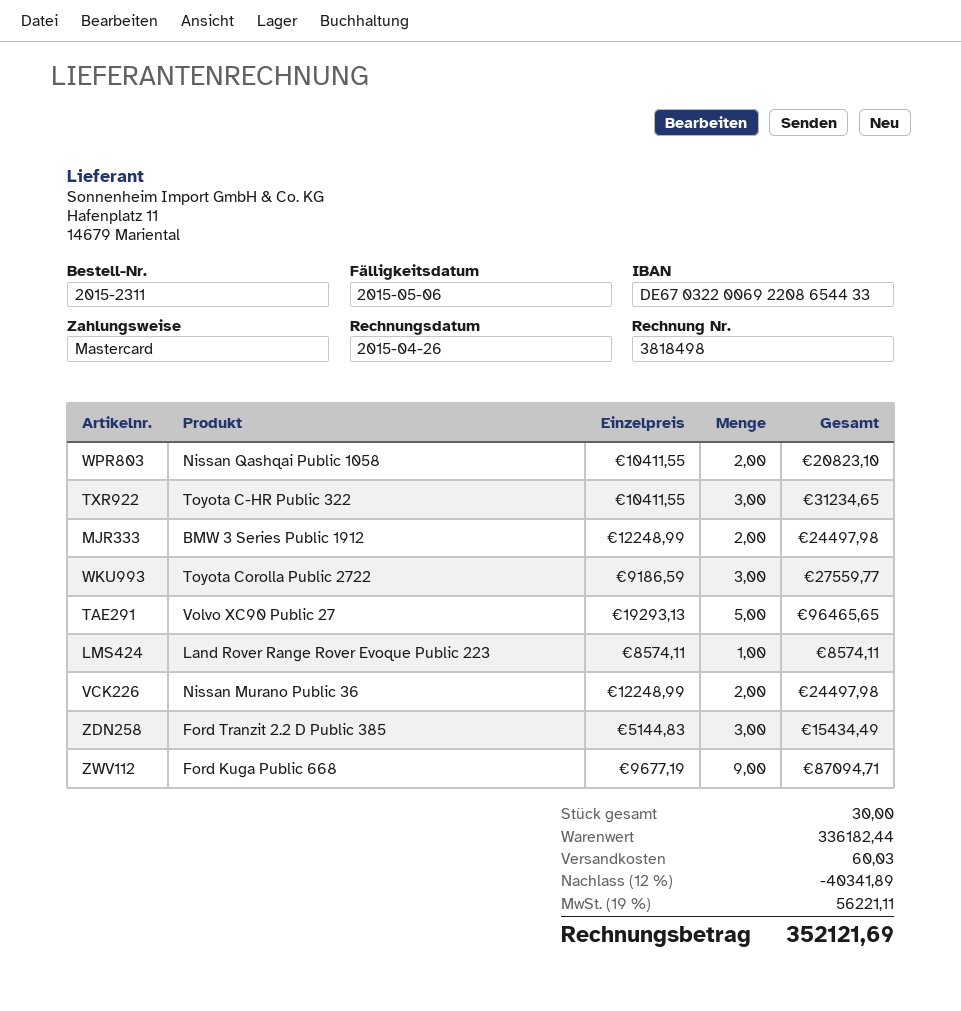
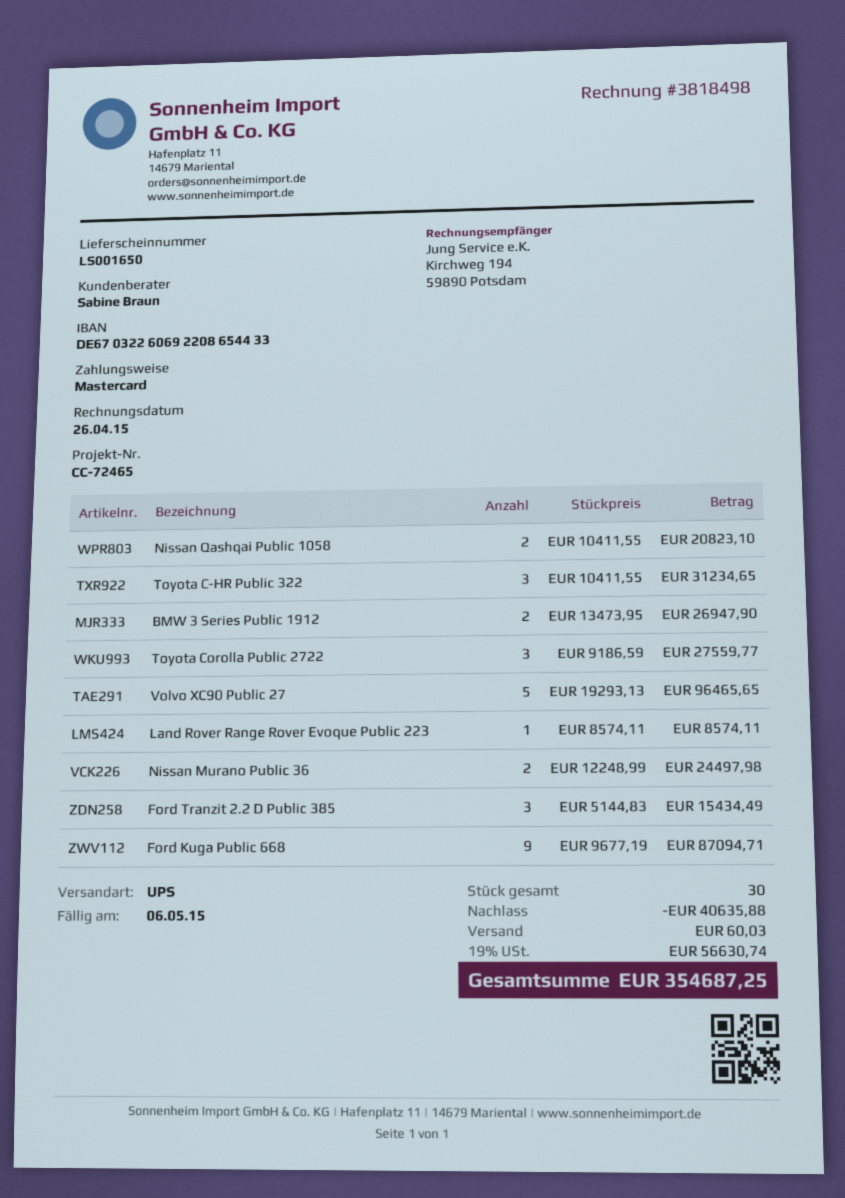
bank account: DE67032200692208654433 -> DE67032260692208654433
BMW 3 Series Public 1912: 2 x 12248.99 = 24497.98 -> 2 x 13473.95 = 26947.90
discount: 40341.89 -> 40635.88
tax: 19% = 56221.11 -> 19% = 56630.74
total: 352121.69 -> 354687.25

